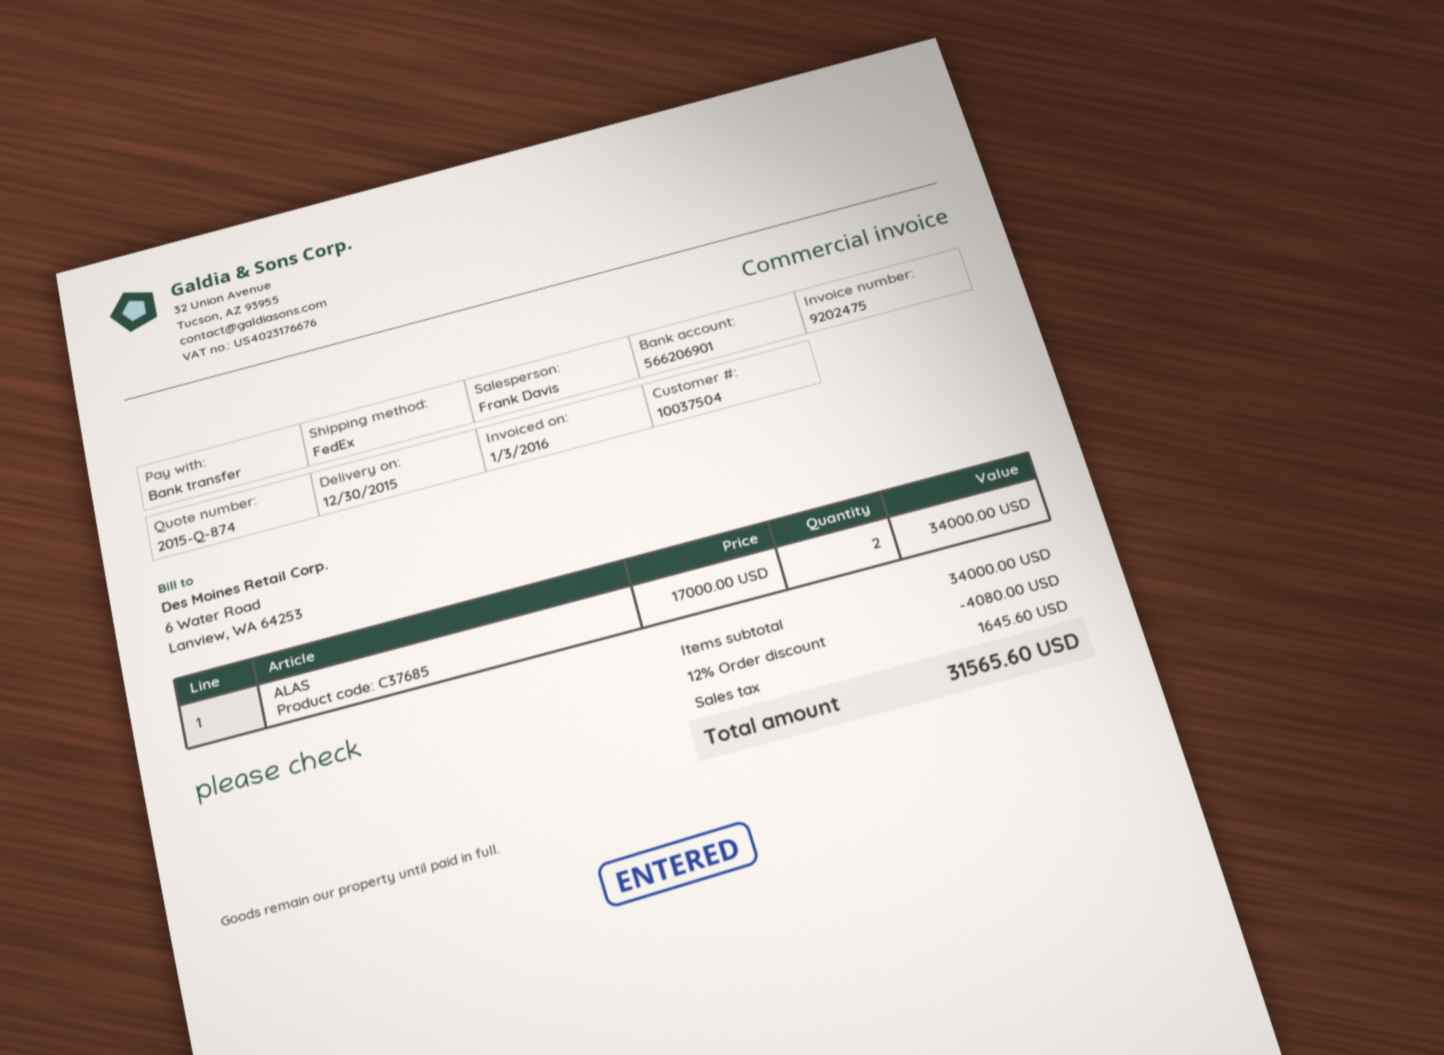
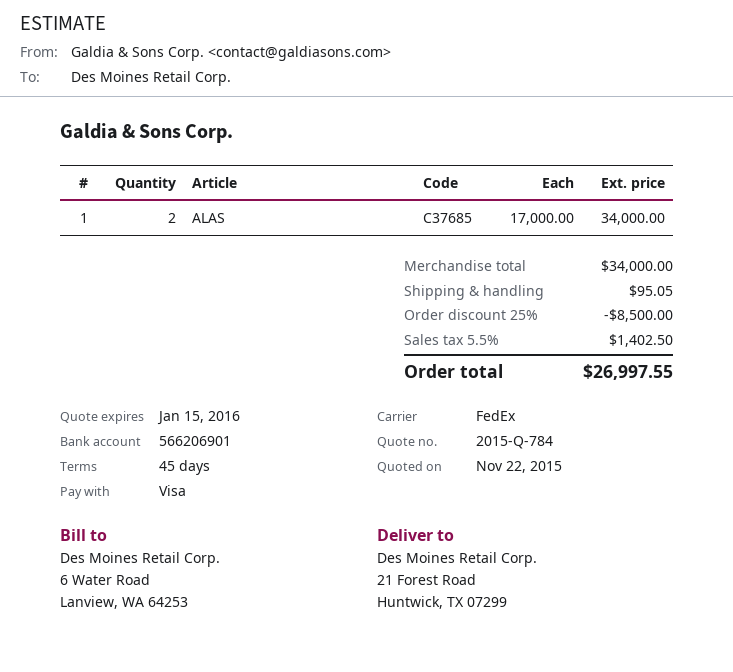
quote number: 2015-Q-874 -> 2015-Q-784
payment method: bank transfer -> Visa
discount: 12% = 4080.00 -> 25% = 8500.00
shipping: none -> 95.05
tax: 1645.60 -> 1402.50
total: 31565.60 -> 26997.55

